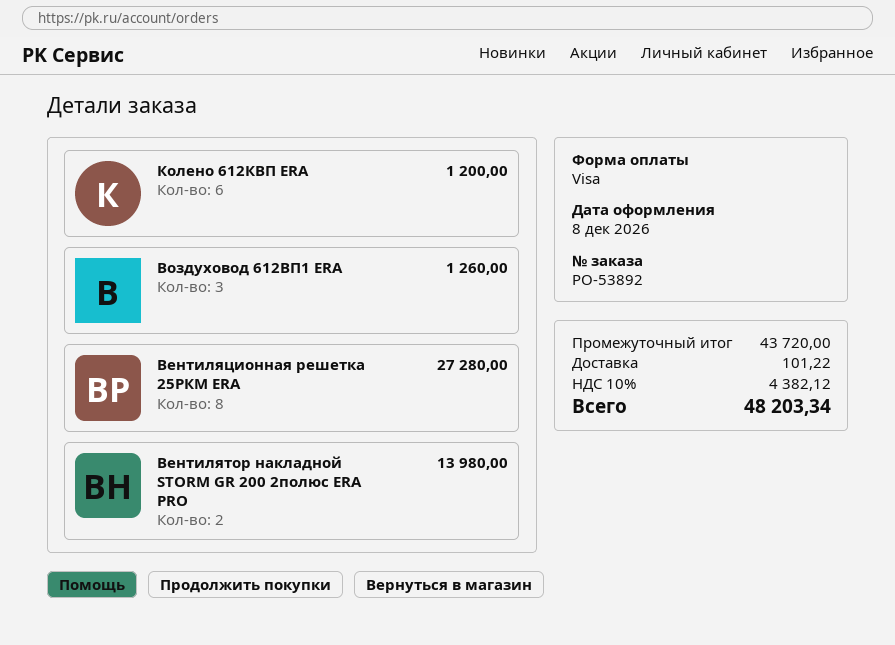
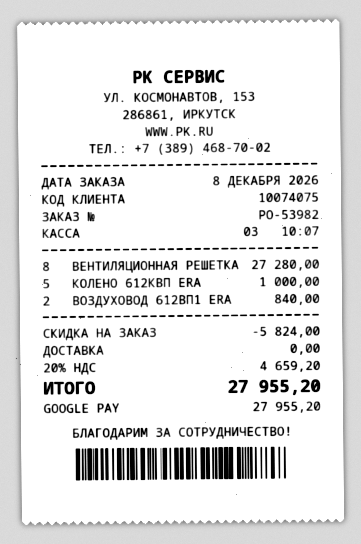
order number: PO-53892 -> PO-53982
payment method: Visa -> Google Pay
Колено 612КВП ERA: 6 for 1200.00 -> 5 for 1000.00
Воздуховод 612ВП1 ERA: 3 for 1260.00 -> 2 for 840.00
Вентилятор накладной STORM GR 200 2полюс ERA PRO: 2 for 13980.00 -> none
discount: none -> 5824.00
shipping: 101.22 -> 0.00
tax: 10% = 4382.12 -> 20% = 4659.20
total: 48203.34 -> 27955.20

